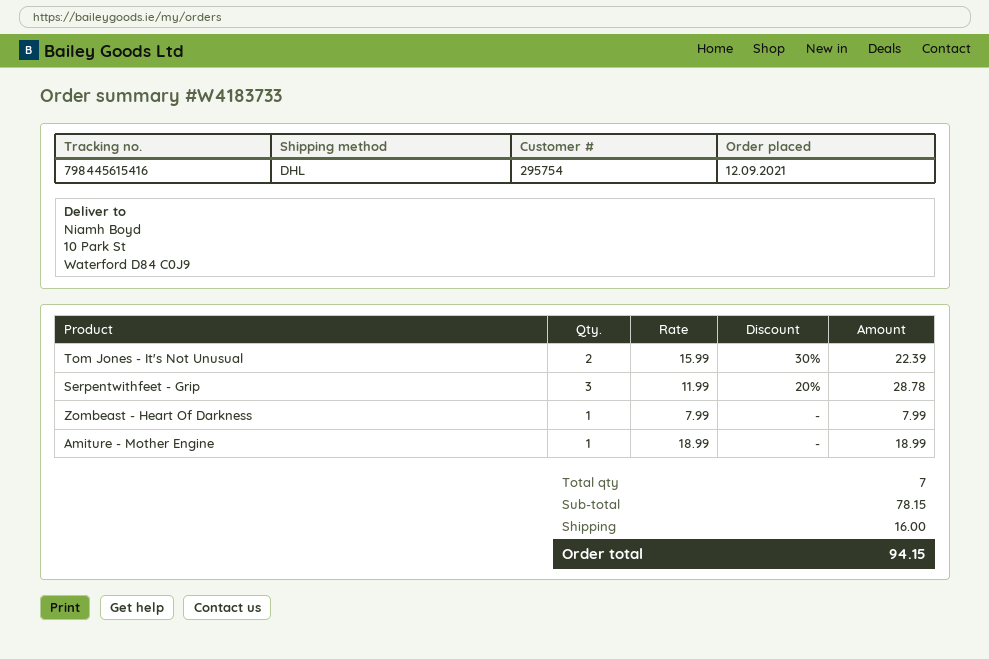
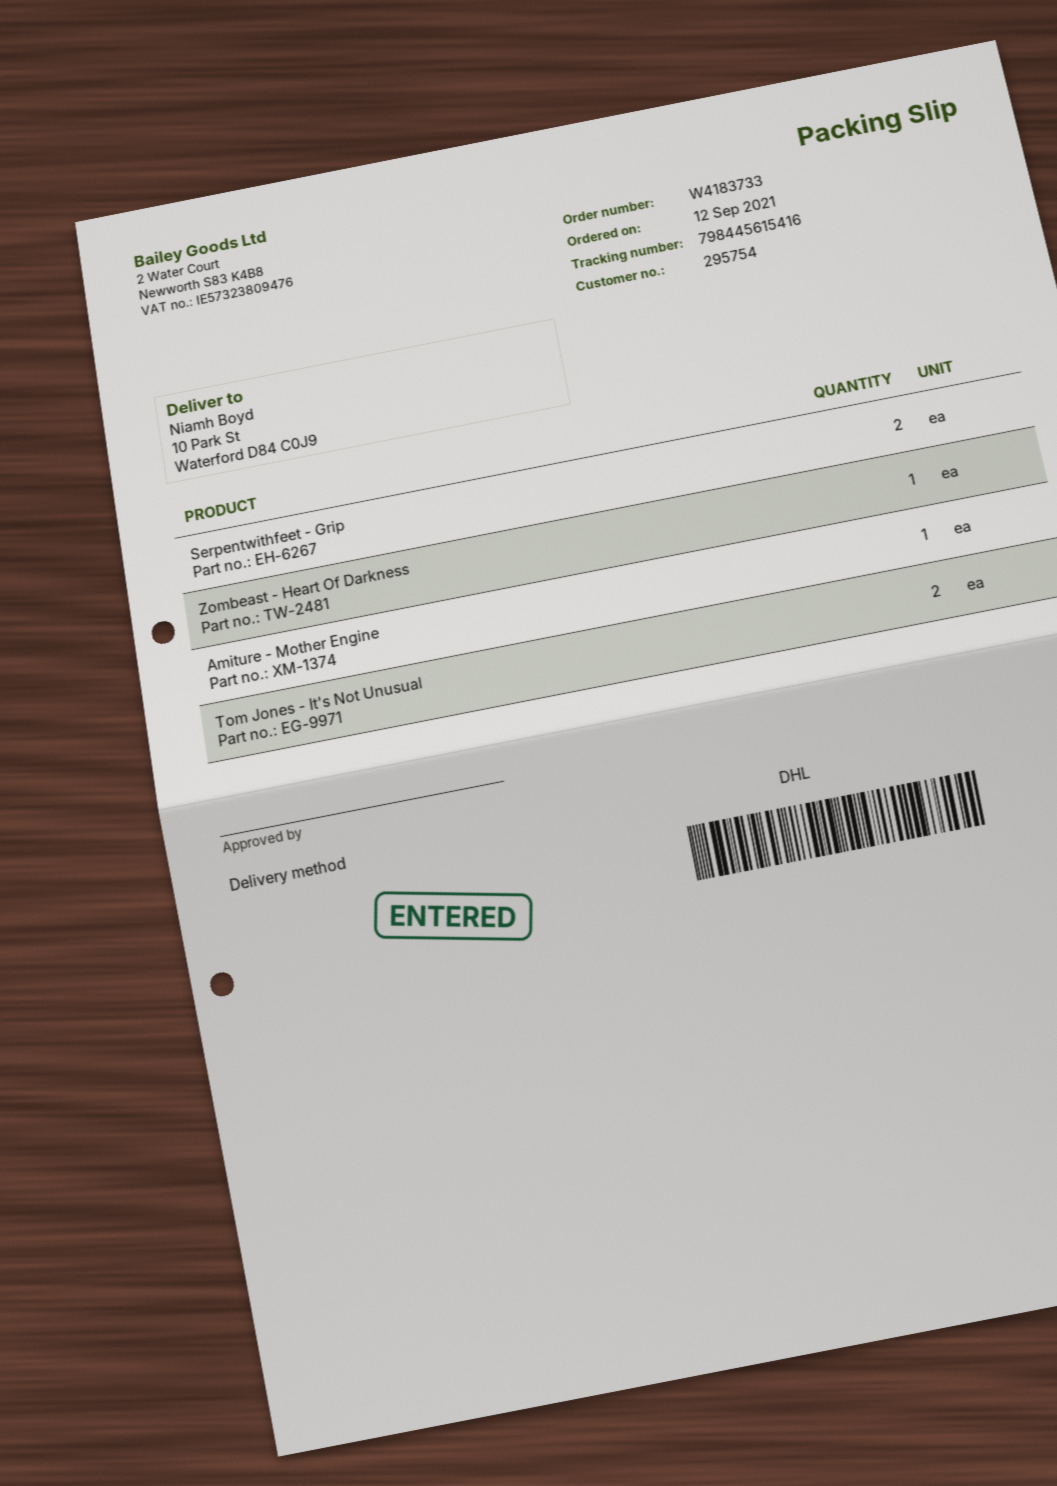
Serpentwithfeet - Grip: 3 -> 2

